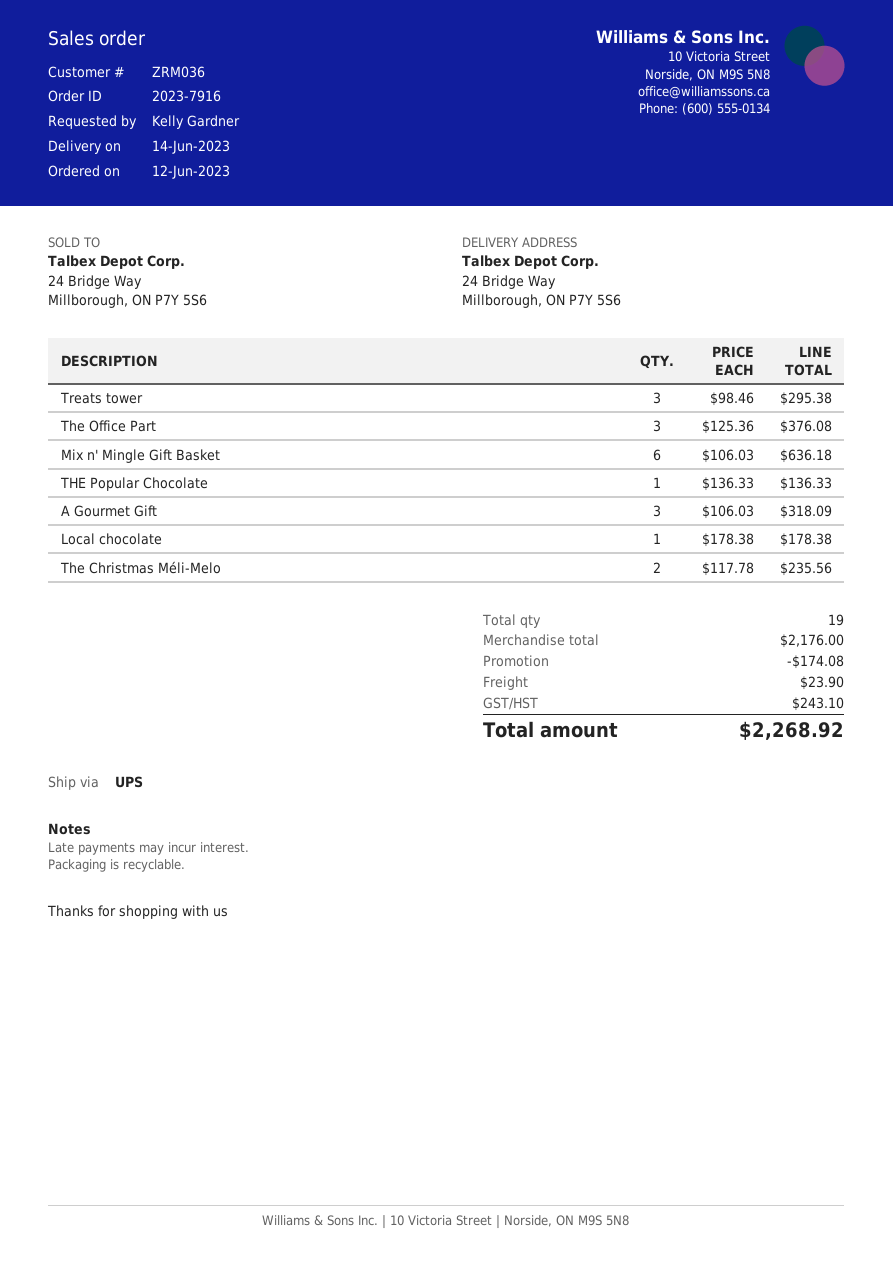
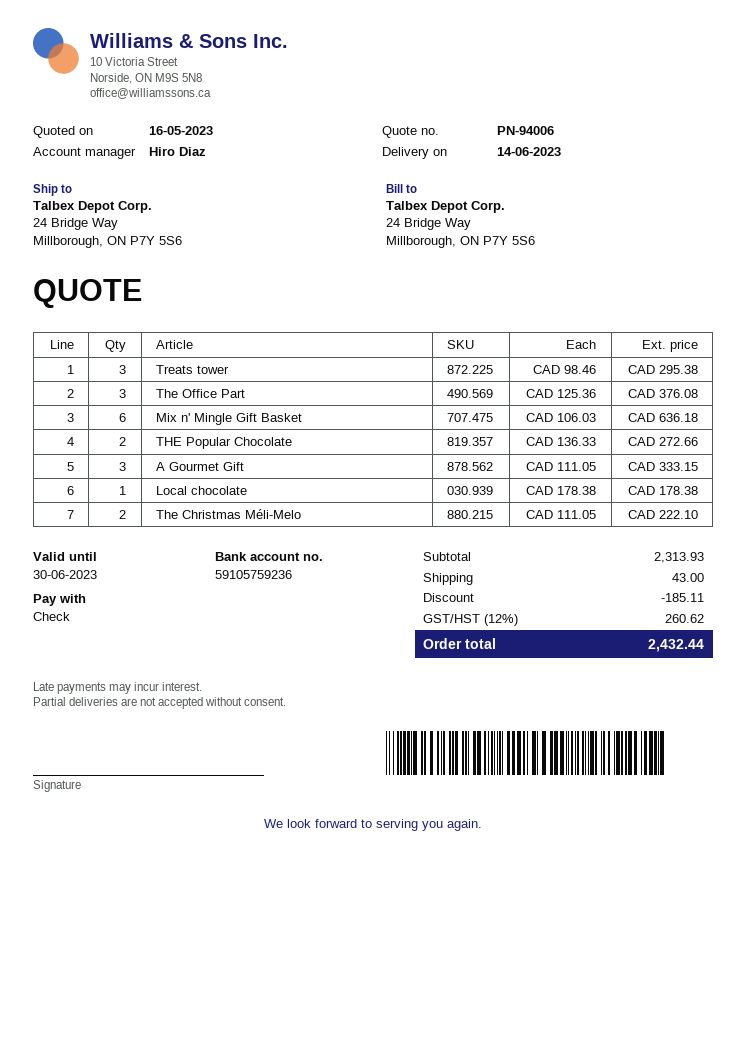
THE Popular Chocolate: 1 x 136.33 = 136.33 -> 2 x 136.33 = 272.66
A Gourmet Gift: 3 x 106.03 = 318.09 -> 3 x 111.05 = 333.15
The Christmas Méli-Melo: 2 x 117.78 = 235.56 -> 2 x 111.05 = 222.10
subtotal: 2176.00 -> 2313.93
discount: 174.08 -> 185.11
shipping: 23.90 -> 43.00
tax: 243.10 -> 260.62
total: 2268.92 -> 2432.44

